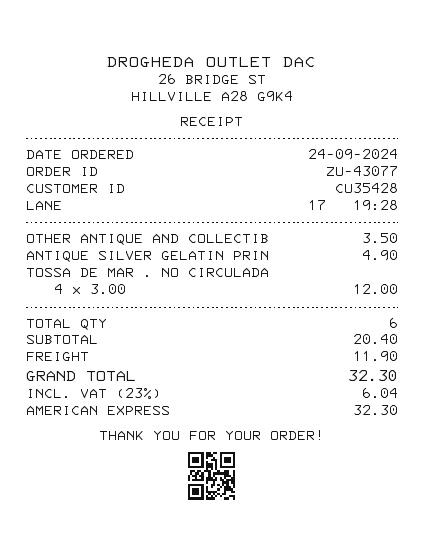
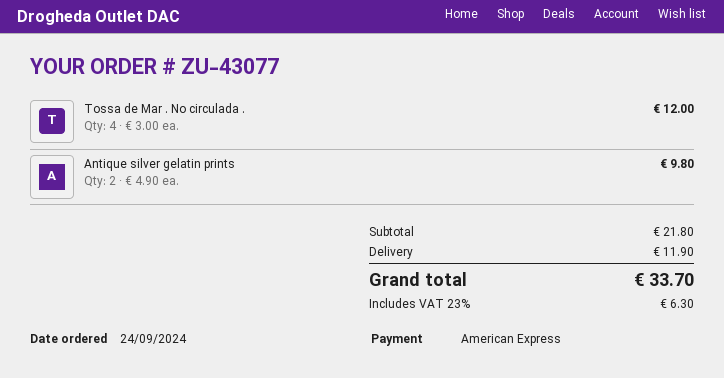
OTHER ANTIQUE AND COLLECTIB: 1 x 3.50 = 3.50 -> none
ANTIQUE SILVER GELATIN PRIN: 1 x 4.90 = 4.90 -> 2 x 4.90 = 9.80
subtotal: 20.40 -> 21.80
tax: 23% = 6.04 -> 23% = 6.30
total: 32.30 -> 33.70

